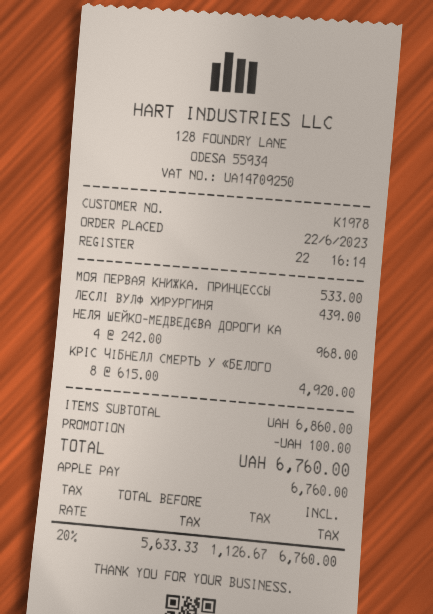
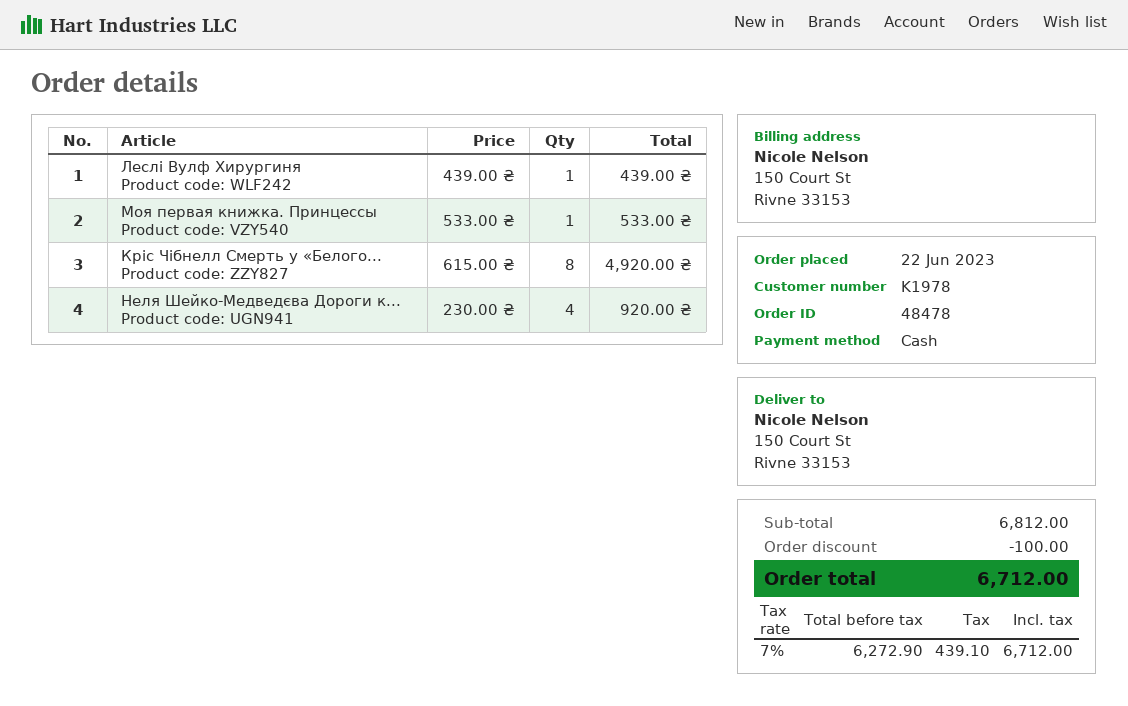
payment method: Apple Pay -> cash
НЕЛЯ ШЕЙКО-МЕДВЕДЄВА ДОРОГИ КА: 4 x 242.00 = 968.00 -> 4 x 230.00 = 920.00
subtotal: 6860.00 -> 6812.00
net: 5633.33 -> 6272.90
tax: 20% = 1126.67 -> 7% = 439.10
total: 6760.00 -> 6712.00

